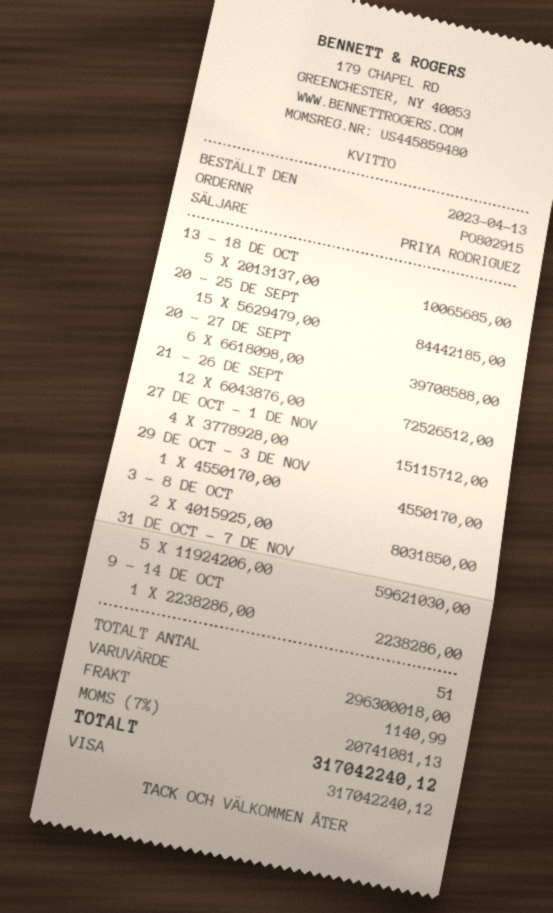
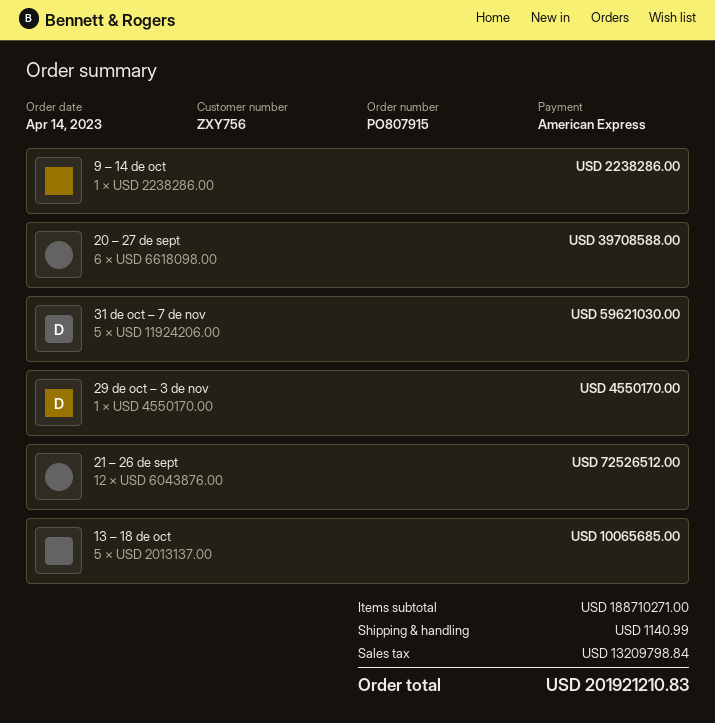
order number: PO802915 -> PO807915
order date: 2023-04-13 -> 2023-04-14
payment method: Visa -> American Express
20 – 25 DE SEPT: 15 x 5629479.00 = 84442185.00 -> none
27 DE OCT – 1 DE NOV: 4 x 3778928.00 = 15115712.00 -> none
3 – 8 DE OCT: 2 x 4015925.00 = 8031850.00 -> none
subtotal: 296300018.00 -> 188710271.00
tax: 20741081.13 -> 13209798.84
total: 317042240.12 -> 201921210.83

